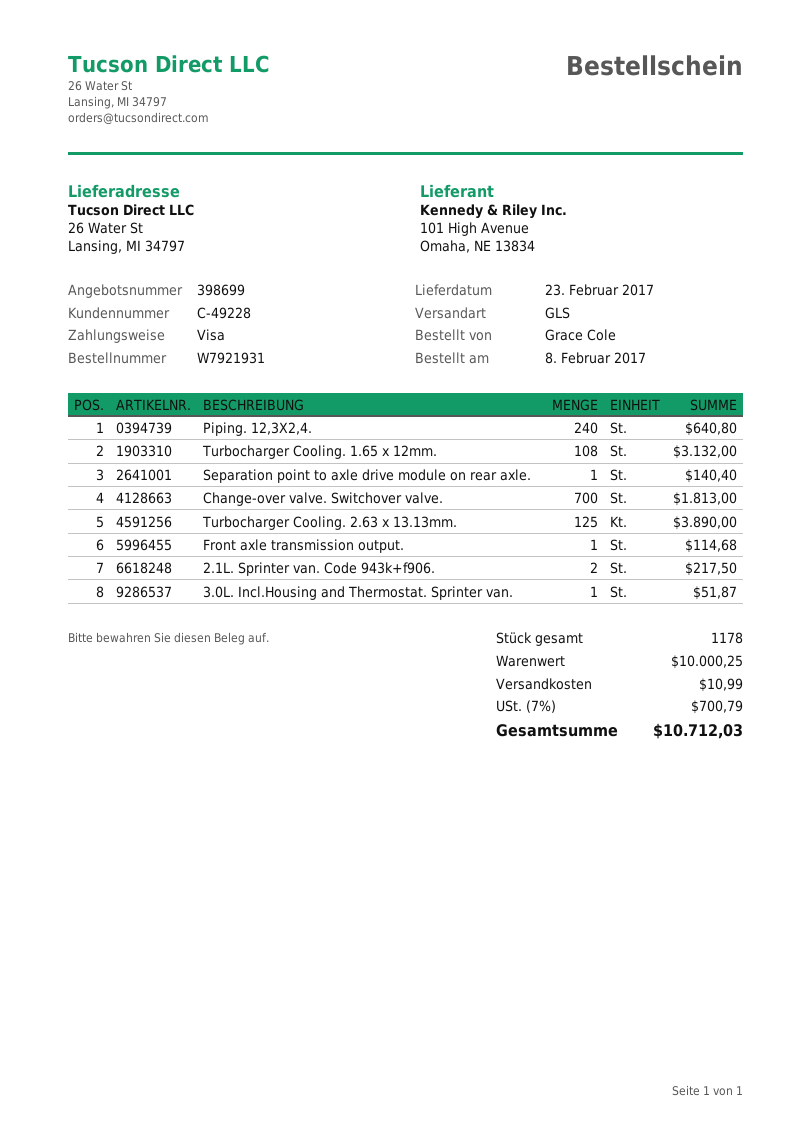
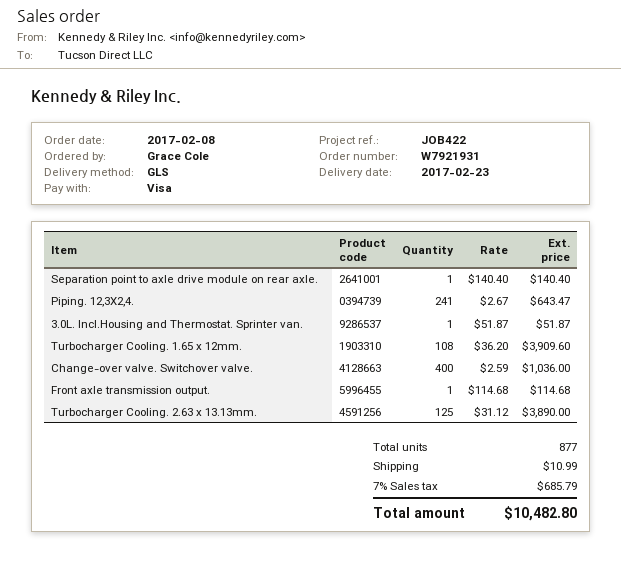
Piping. 12,3X2,4.: 240 for 640.80 -> 241 for 643.47
Turbocharger Cooling. 1.65 x 12mm.: 108 for 3132.00 -> 108 for 3909.60
Change-over valve. Switchover valve.: 700 for 1813.00 -> 400 for 1036.00
2.1L. Sprinter van. Code 943k+f906.: 2 for 217.50 -> none
total quantity: 1178 -> 877
tax: 7% = 700.79 -> 7% = 685.79
total: 10712.03 -> 10482.80

